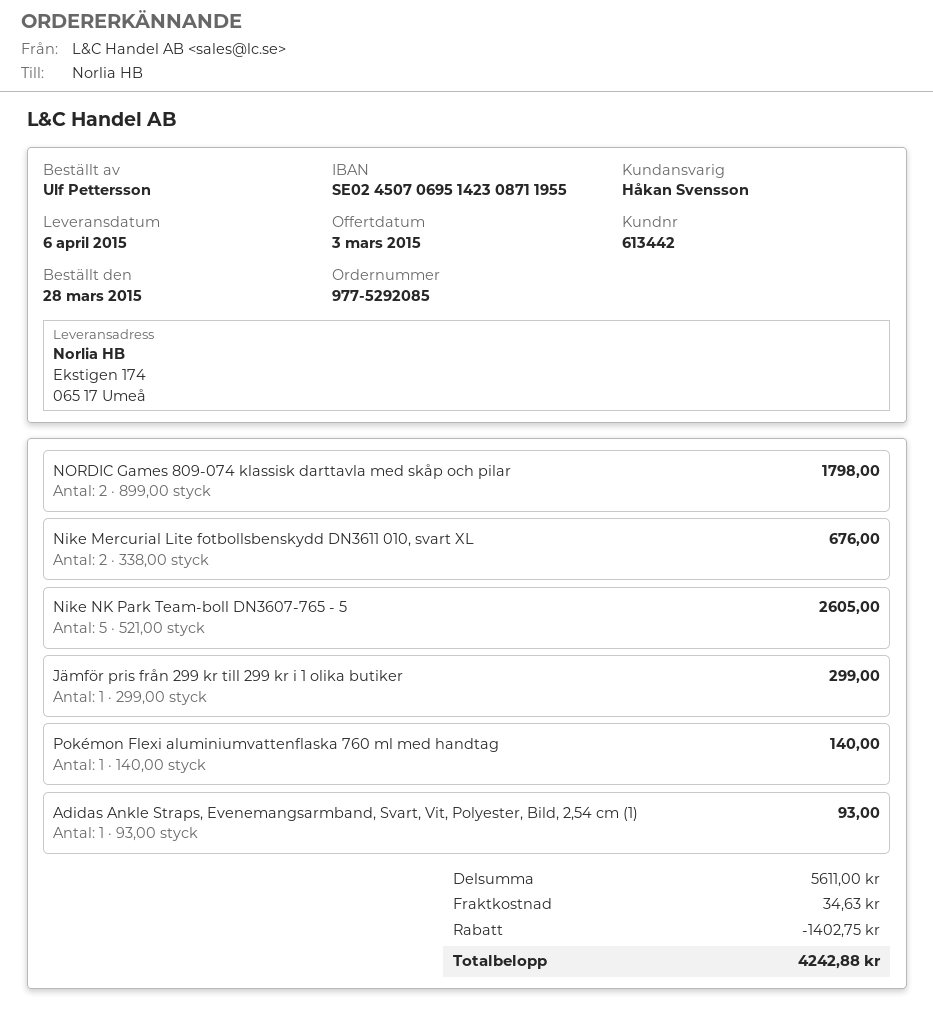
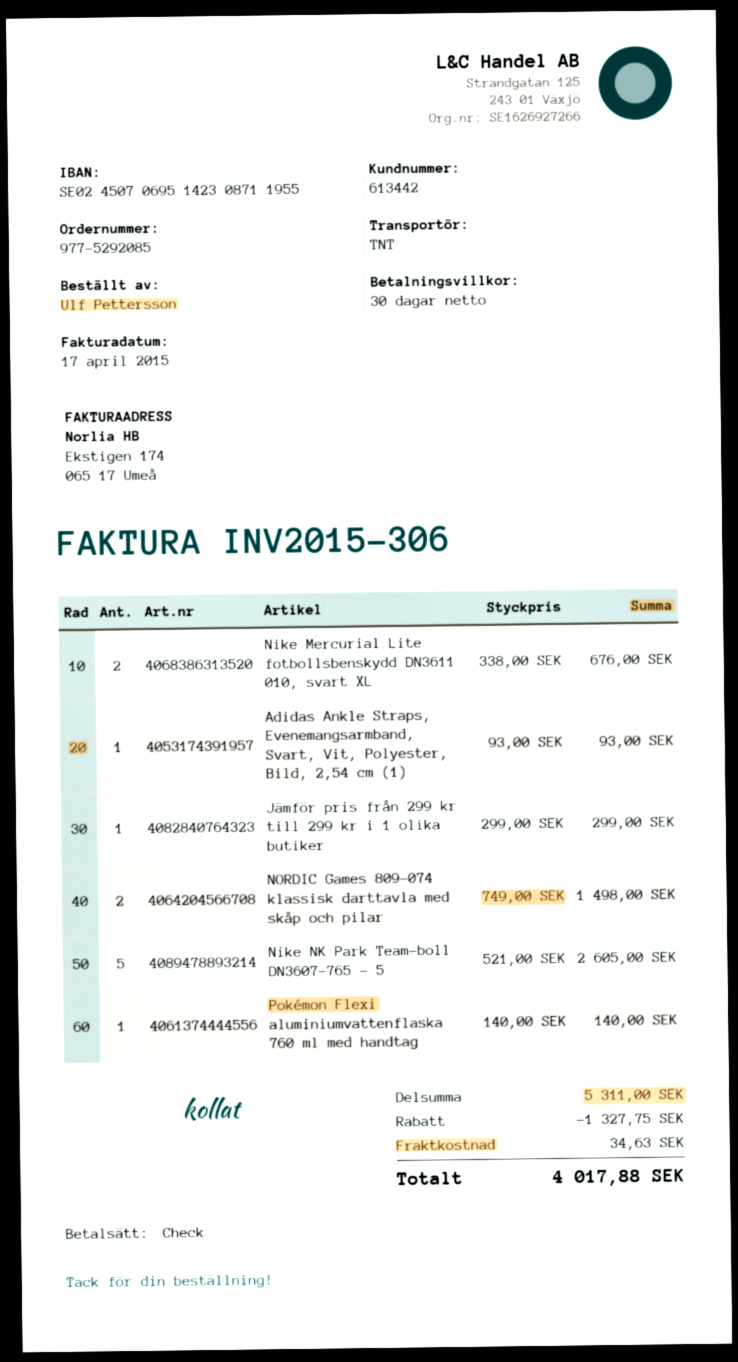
NORDIC Games 809-074 klassisk darttavla med skåp och pilar: 2 x 899.00 = 1798.00 -> 2 x 749.00 = 1498.00
subtotal: 5611.00 -> 5311.00
discount: 1402.75 -> 1327.75
total: 4242.88 -> 4017.88

